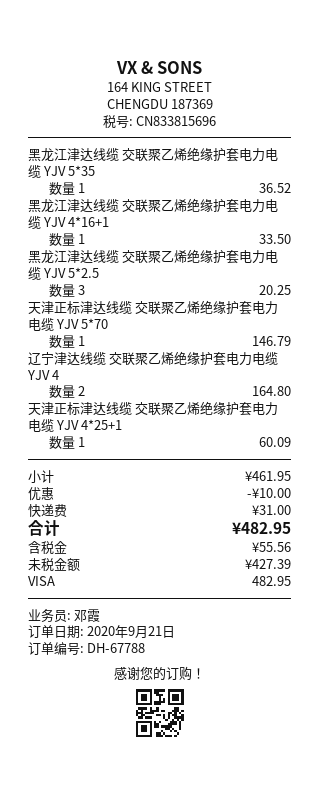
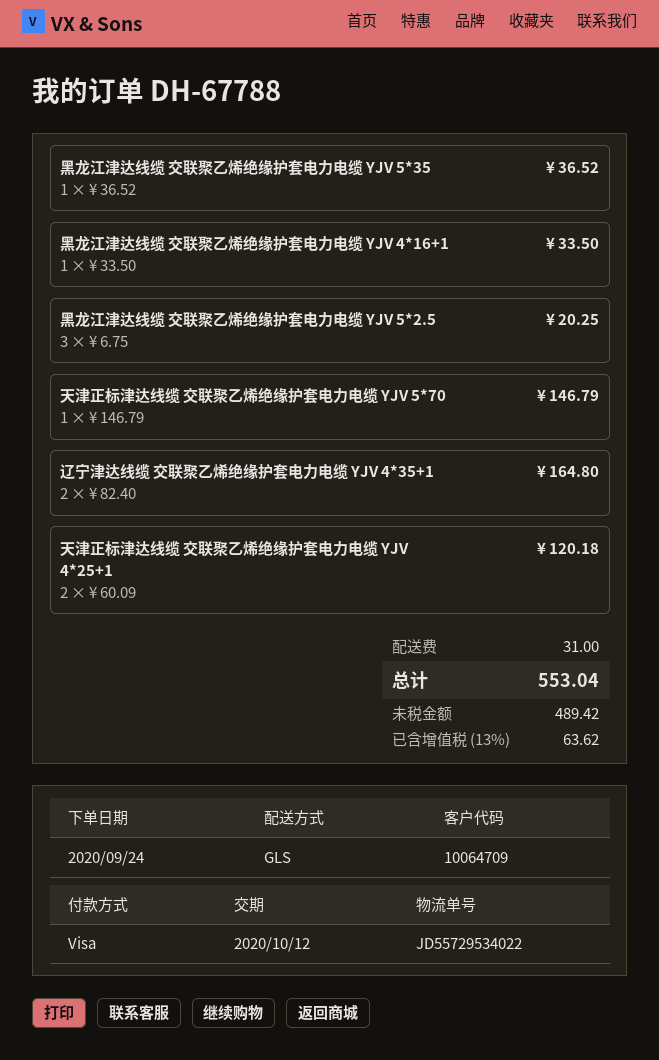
order date: 2020-09-21 -> 2020-09-24
天津正标津达线缆 交联聚乙烯绝缘护套电力电缆 YJV 4*25+1: 1 for 60.09 -> 2 for 120.18
discount: 10.00 -> none
net: 427.39 -> 489.42
tax: 55.56 -> 63.62
total: 482.95 -> 553.04

